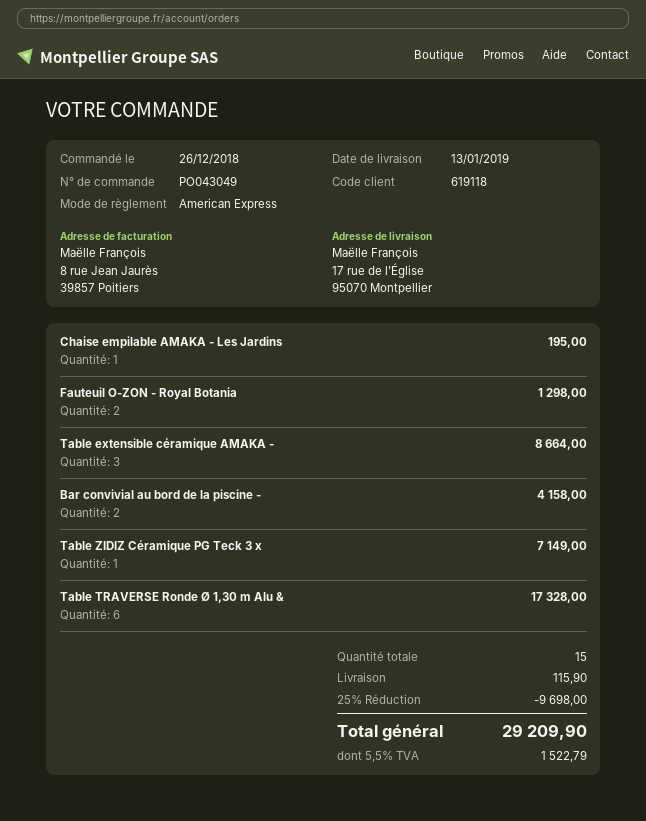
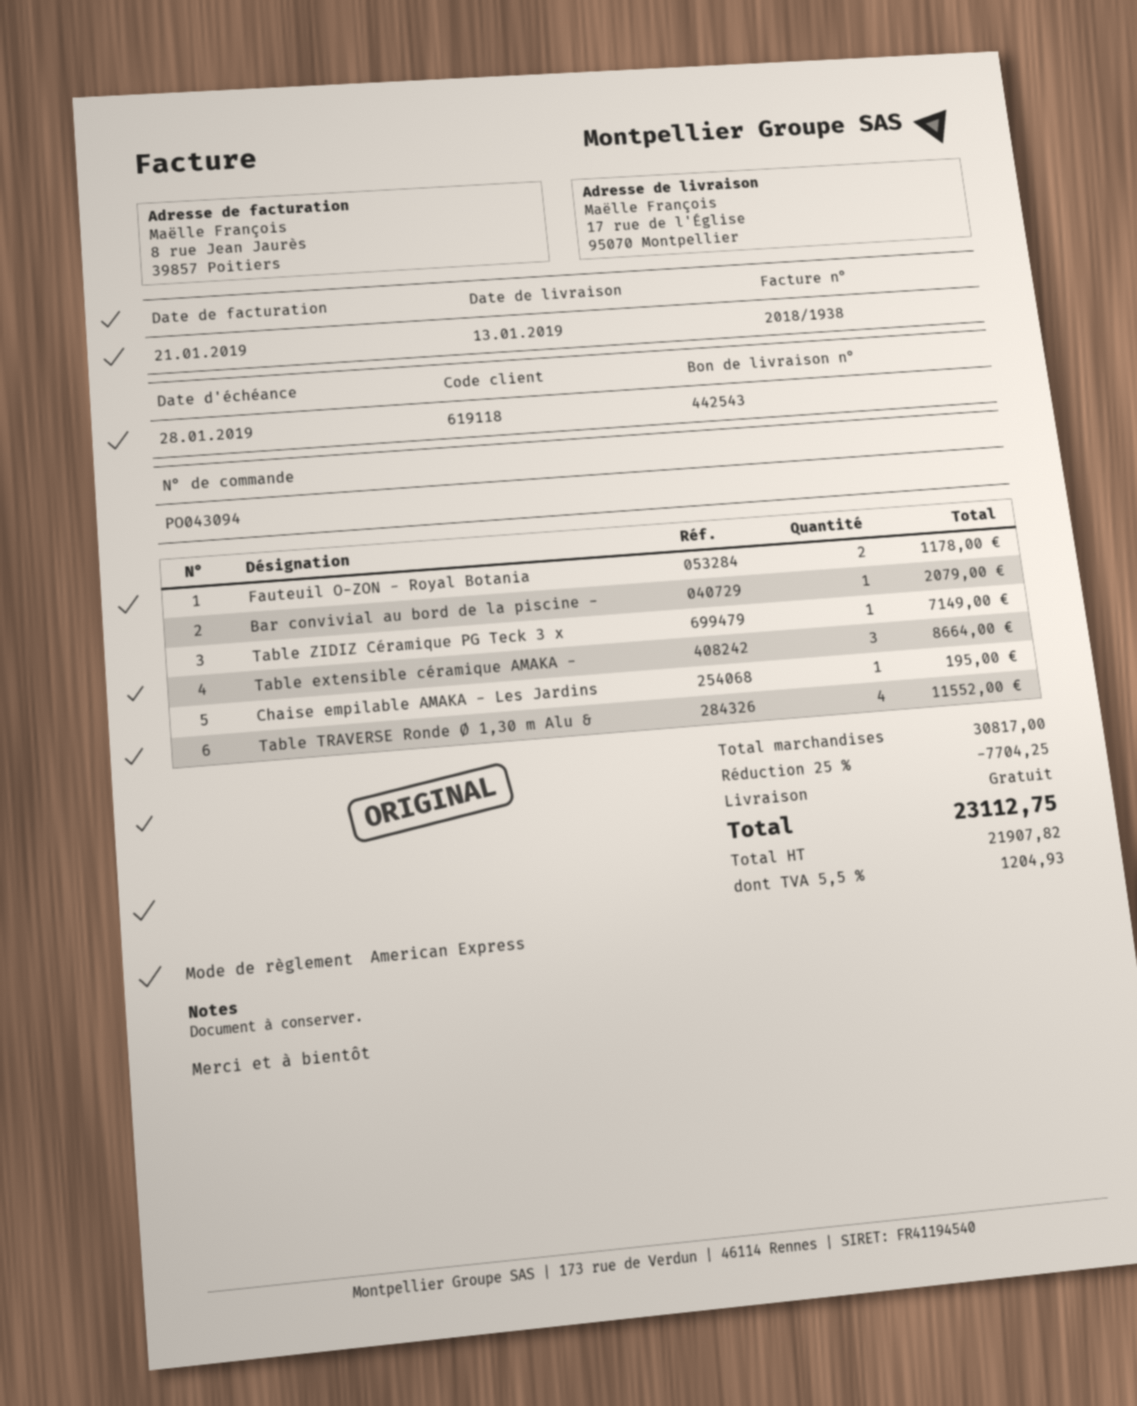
order number: PO043049 -> PO043094
Fauteuil O-ZON - Royal Botania: 2 for 1298.00 -> 2 for 1178.00
Bar convivial au bord de la piscine -: 2 for 4158.00 -> 1 for 2079.00
Table TRAVERSE Ronde Ø 1,30 m Alu &: 6 for 17328.00 -> 4 for 11552.00
discount: 25% = 9698.00 -> 25% = 7704.25
shipping: 115.90 -> 0.00
tax: 5.5% = 1522.79 -> 5.5% = 1204.93
total: 29209.90 -> 23112.75

